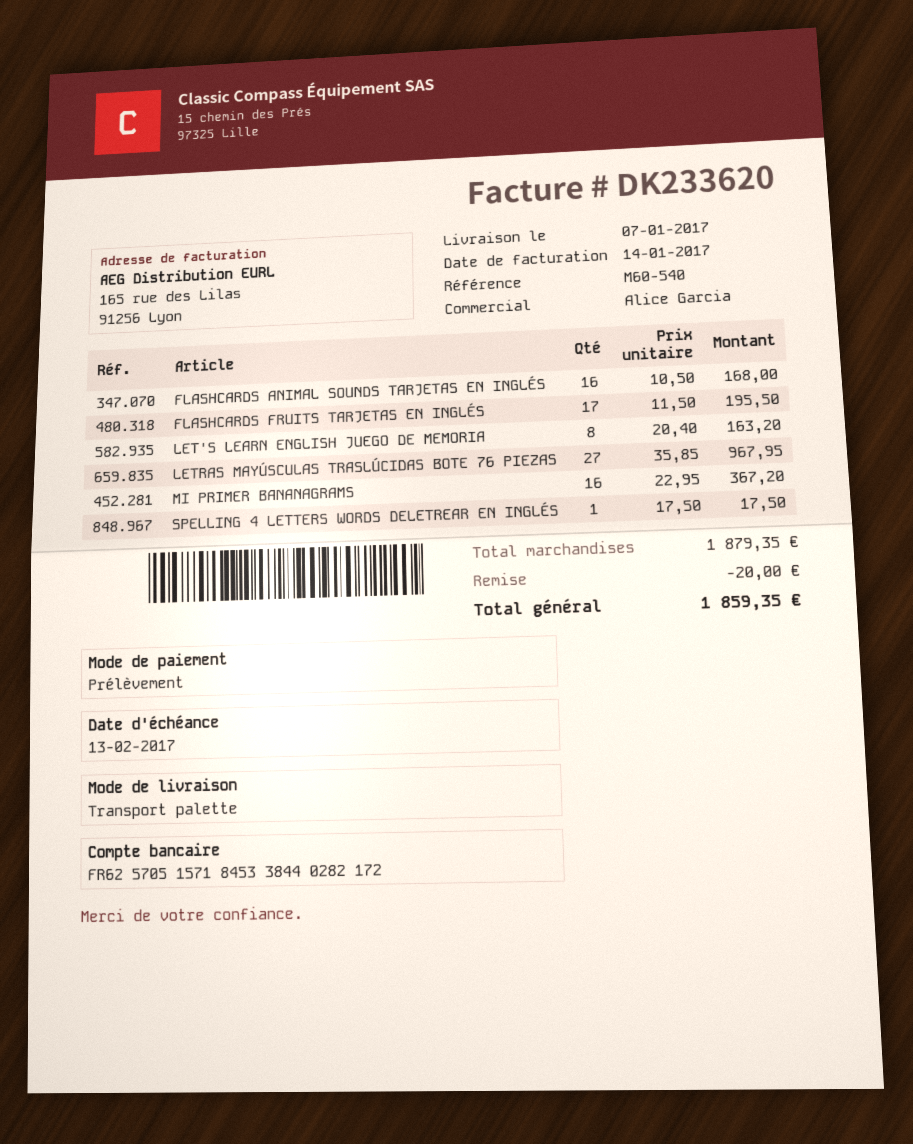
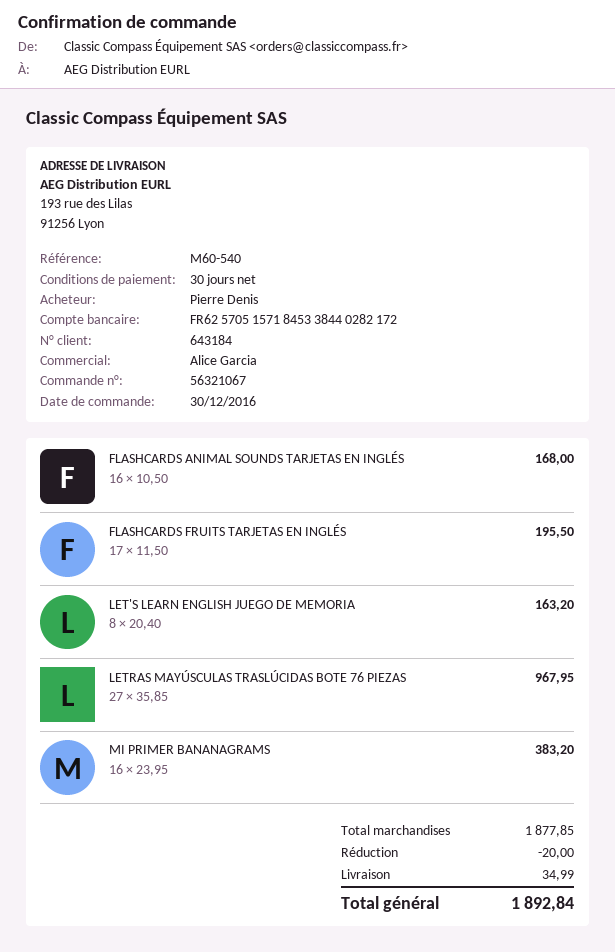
MI PRIMER BANANAGRAMS: 16 x 22.95 = 367.20 -> 16 x 23.95 = 383.20
SPELLING 4 LETTERS WORDS DELETREAR EN INGLÉS: 1 x 17.50 = 17.50 -> none
subtotal: 1879.35 -> 1877.85
shipping: none -> 34.99
total: 1859.35 -> 1892.84

